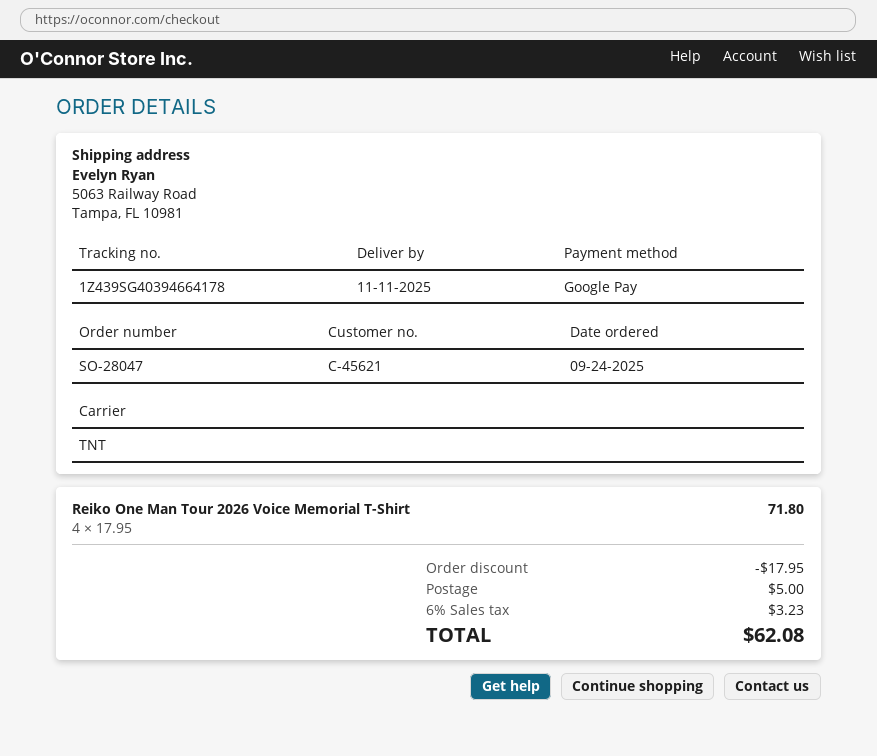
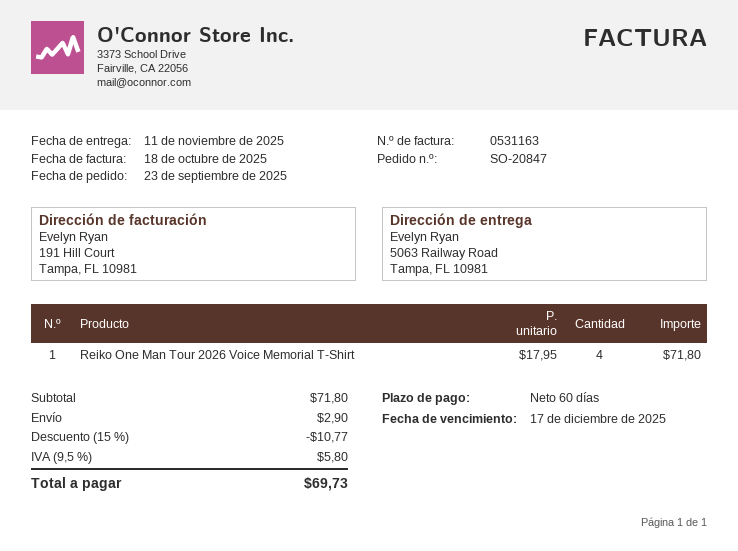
order number: SO-28047 -> SO-20847
order date: 2025-09-24 -> 2025-09-23
discount: 17.95 -> 10.77
shipping: 5.00 -> 2.90
tax: 6% = 3.23 -> 9.5% = 5.80
total: 62.08 -> 69.73

